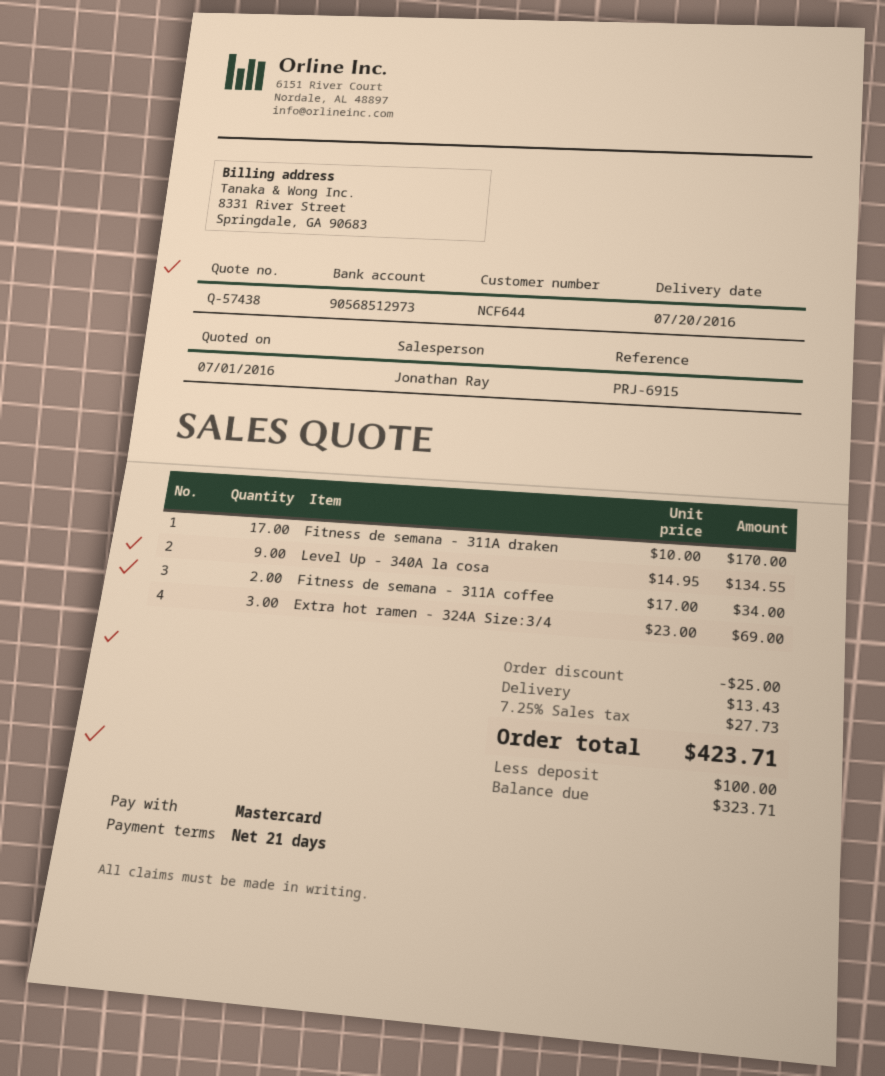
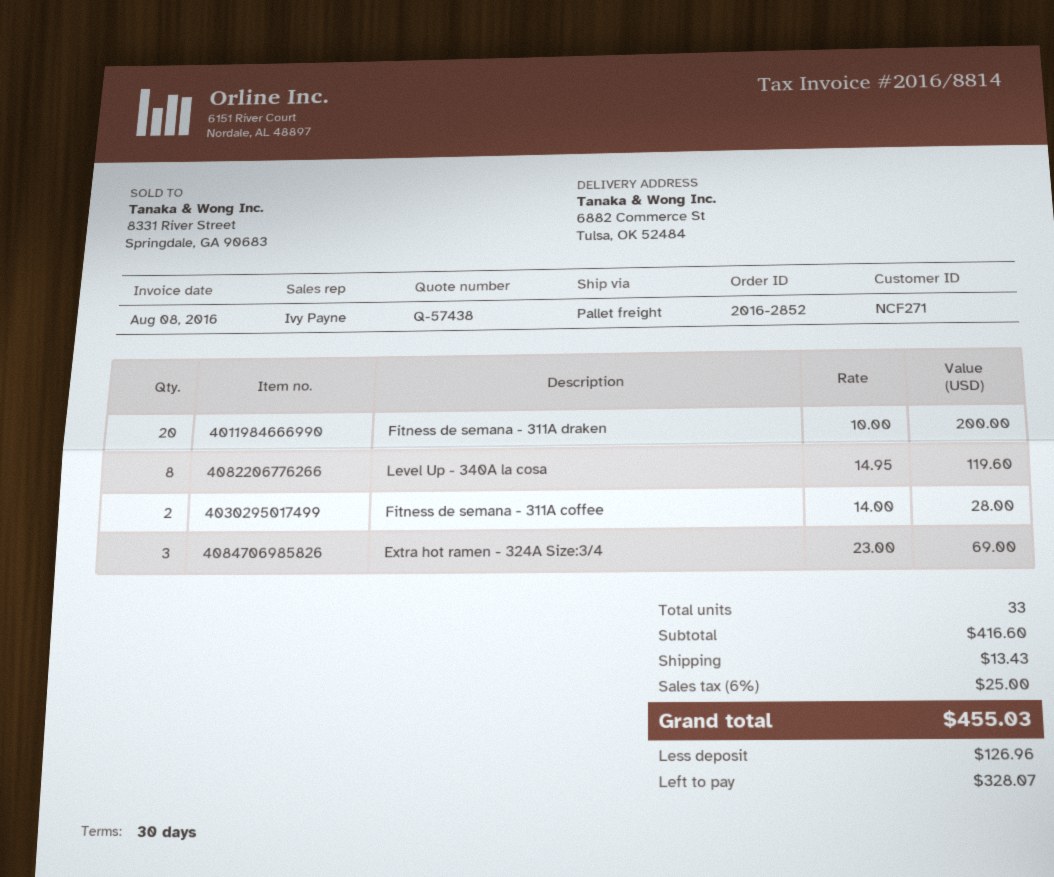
payment terms: 21 days -> 30 days
customer number: NCF644 -> NCF271
sales rep: Jonathan Ray -> Ivy Payne
Fitness de semana - 311A draken: 17 x 10.00 = 170.00 -> 20 x 10.00 = 200.00
Level Up - 340A la cosa: 9 x 14.95 = 134.55 -> 8 x 14.95 = 119.60
Fitness de semana - 311A coffee: 2 x 17.00 = 34.00 -> 2 x 14.00 = 28.00
discount: 25.00 -> none
tax: 7.25% = 27.73 -> 6% = 25.00
total: 423.71 -> 455.03
deposit: 100.00 -> 126.96
balance: 323.71 -> 328.07

